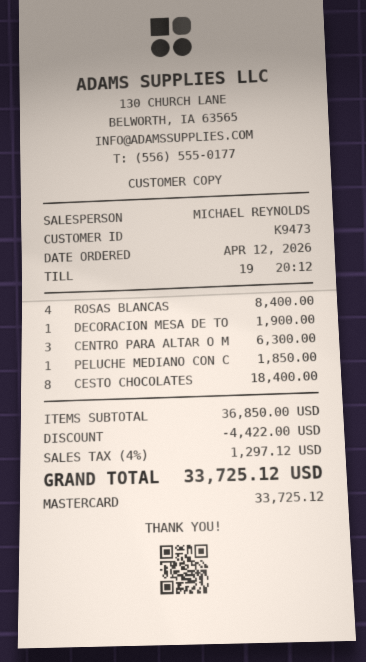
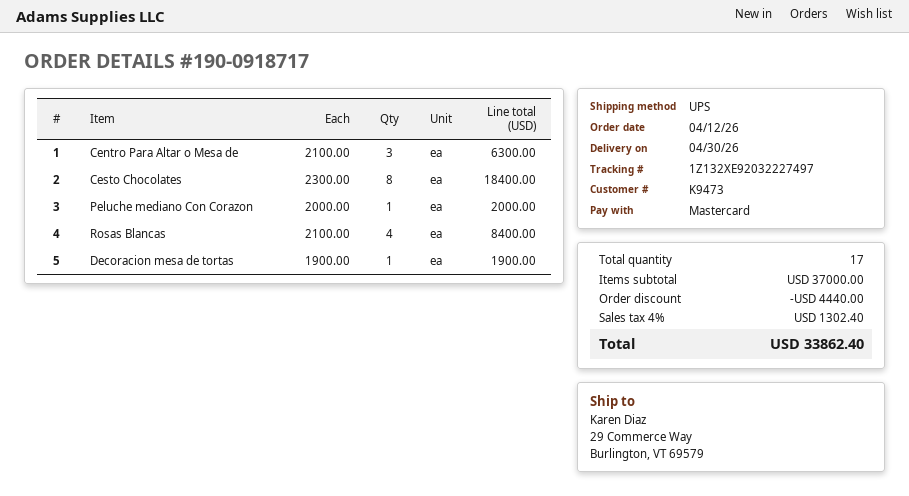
PELUCHE MEDIANO CON C: 1 for 1850.00 -> 1 for 2000.00
subtotal: 36850.00 -> 37000.00
discount: 4422.00 -> 4440.00
tax: 4% = 1297.12 -> 4% = 1302.40
total: 33725.12 -> 33862.40

